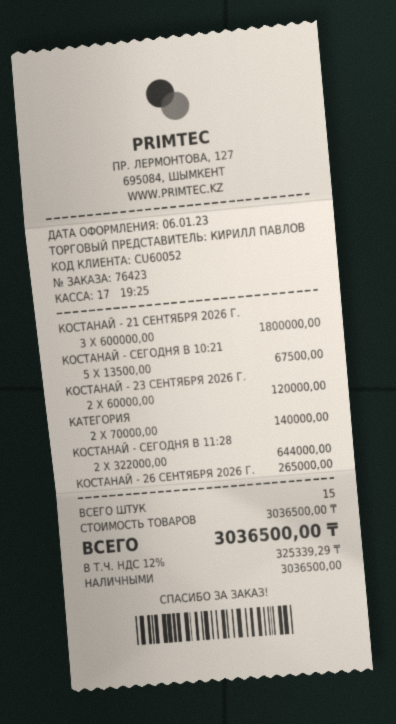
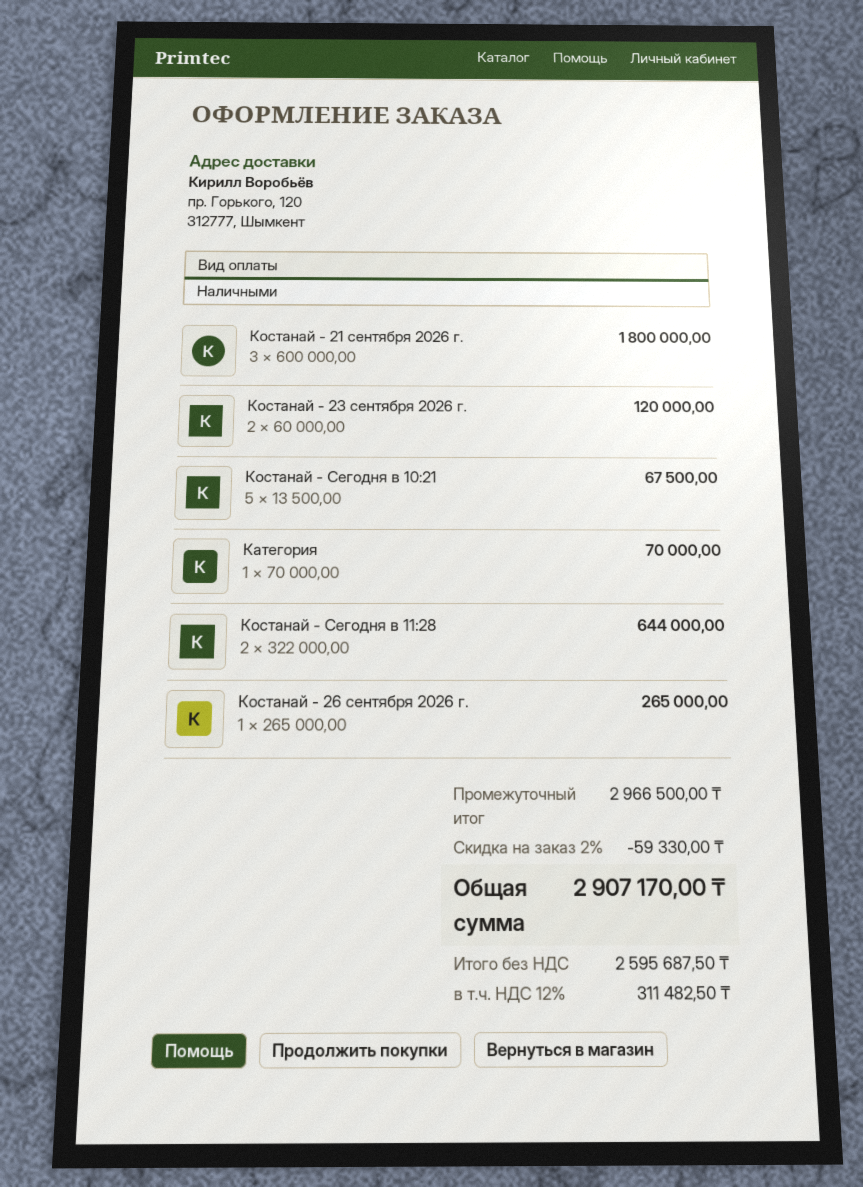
КАТЕГОРИЯ: 2 x 70000.00 = 140000.00 -> 1 x 70000.00 = 70000.00
subtotal: 3036500.00 -> 2966500.00
discount: none -> 2% = 59330.00
tax: 12% = 325339.29 -> 12% = 311482.50
total: 3036500.00 -> 2907170.00

